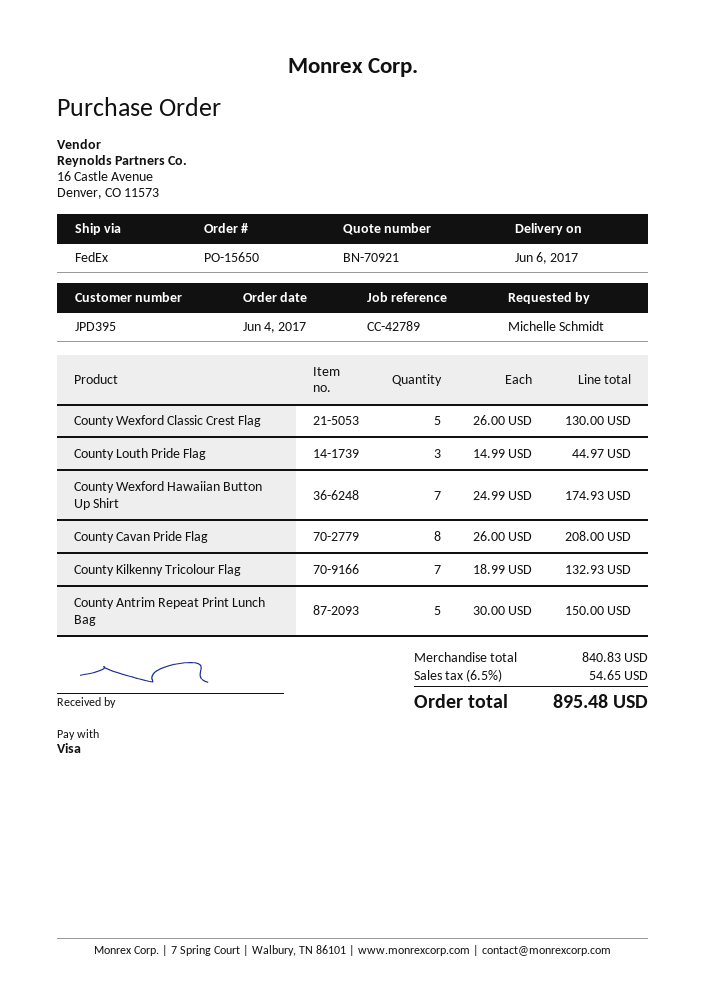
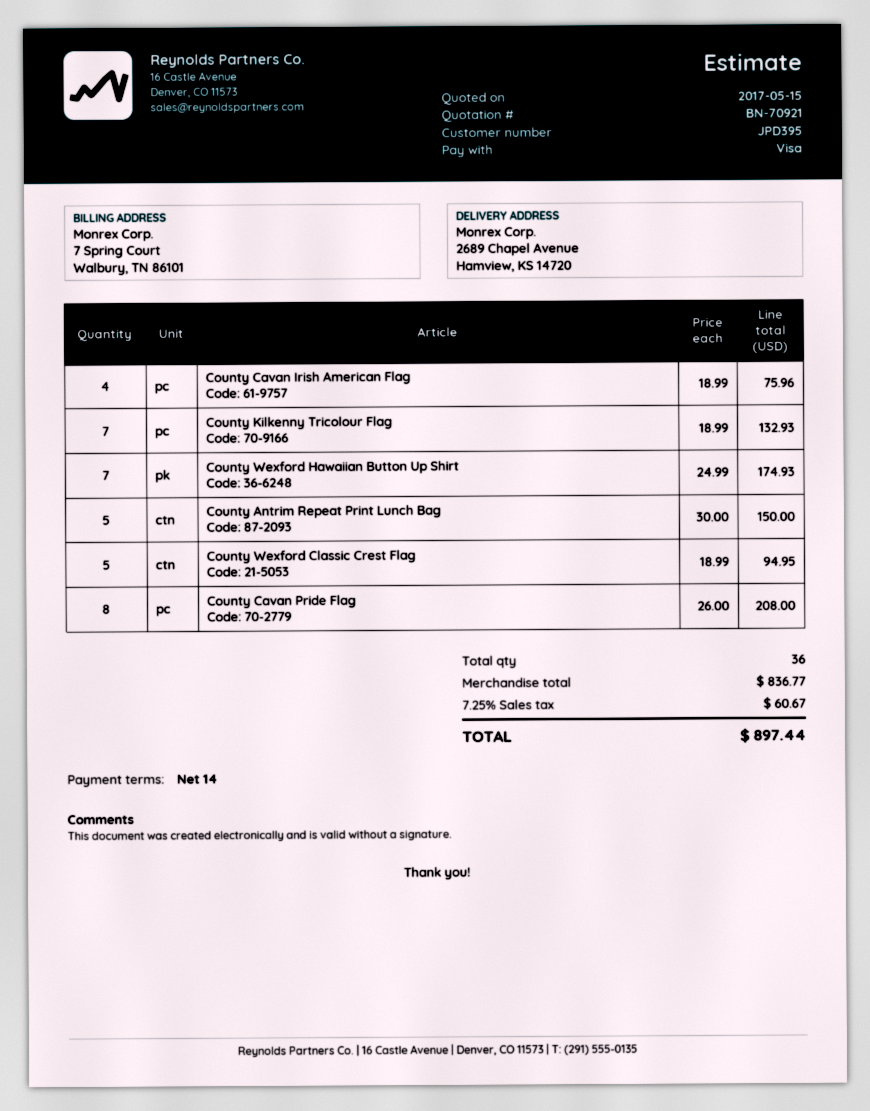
County Wexford Classic Crest Flag: 5 x 26.00 = 130.00 -> 5 x 18.99 = 94.95
County Louth Pride Flag: 3 x 14.99 = 44.97 -> none
County Cavan Irish American Flag: none -> 4 x 18.99 = 75.96
subtotal: 840.83 -> 836.77
tax: 6.5% = 54.65 -> 7.25% = 60.67
total: 895.48 -> 897.44

